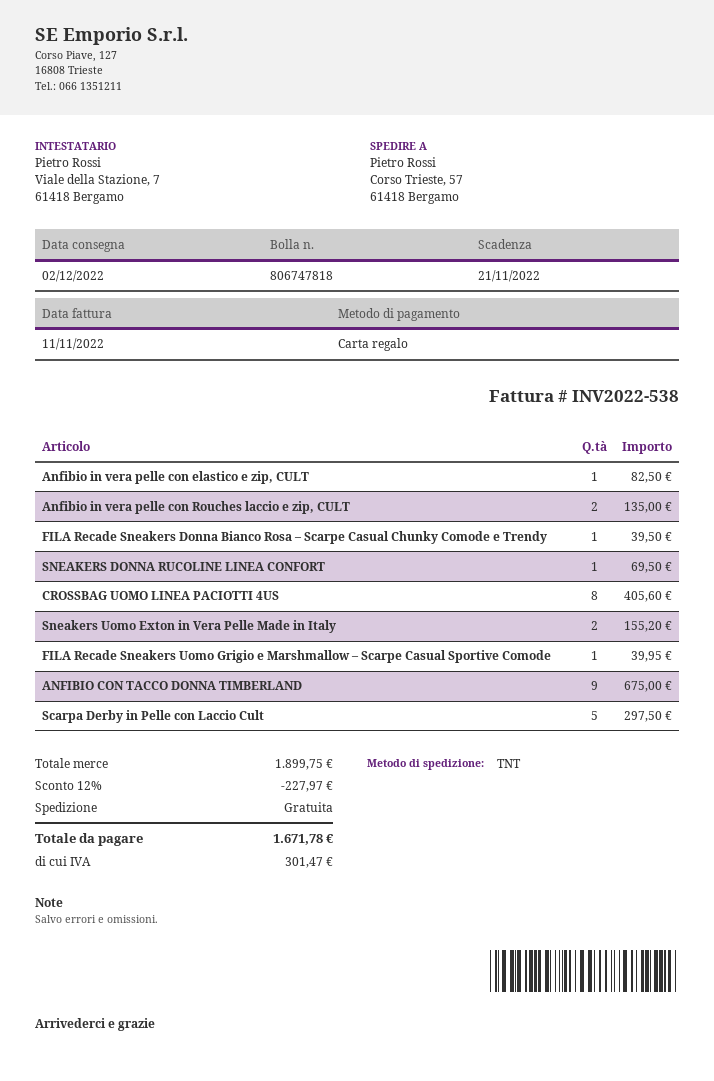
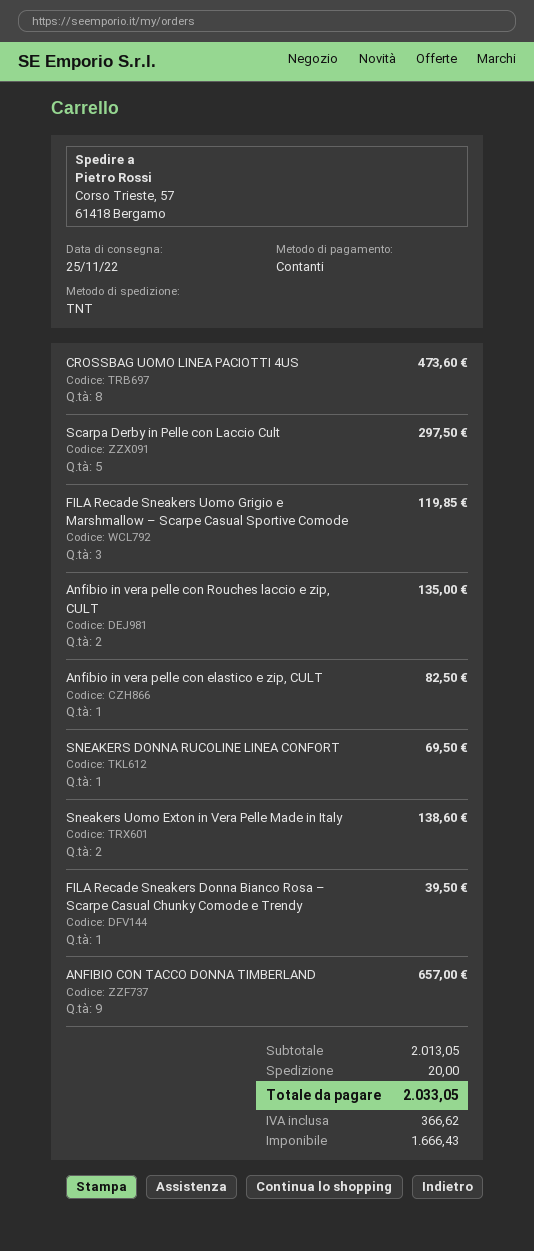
delivery date: 2022-12-02 -> 2022-11-25
payment method: gift card -> cash
CROSSBAG UOMO LINEA PACIOTTI 4US: 8 for 405.60 -> 8 for 473.60
Sneakers Uomo Exton in Vera Pelle Made in Italy: 2 for 155.20 -> 2 for 138.60
FILA Recade Sneakers Uomo Grigio e Marshmallow – Scarpe Casual Sportive Comode: 1 for 39.95 -> 3 for 119.85
ANFIBIO CON TACCO DONNA TIMBERLAND: 9 for 675.00 -> 9 for 657.00
subtotal: 1899.75 -> 2013.05
discount: 12% = 227.97 -> none
shipping: 0.00 -> 20.00
tax: 301.47 -> 366.62
total: 1671.78 -> 2033.05

